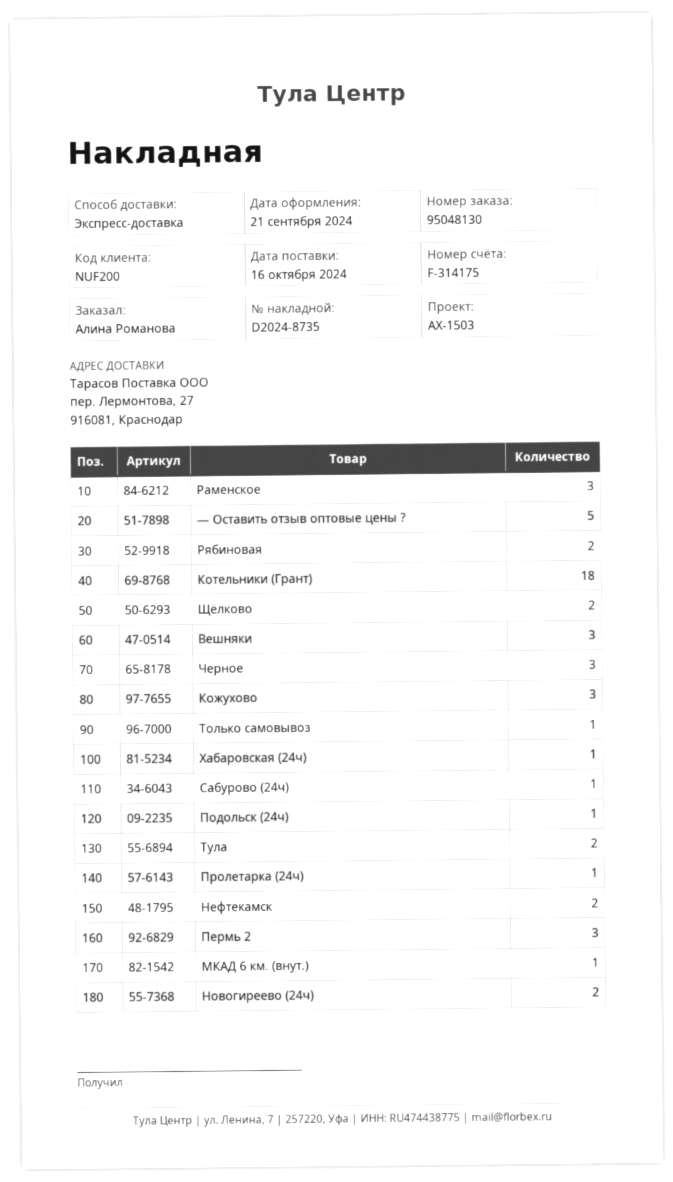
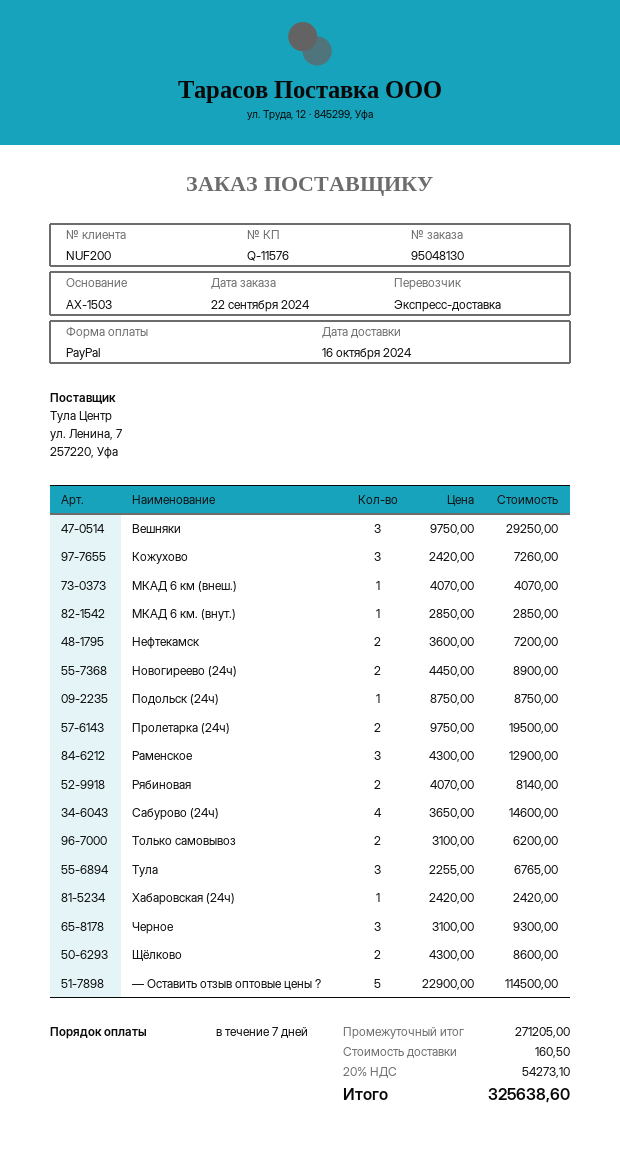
order date: 2024-09-21 -> 2024-09-22
Котельники (Грант): 18 -> none
Только самовывоз: 1 -> 2
Сабурово (24ч): 1 -> 4
Тула: 2 -> 3
Пролетарка (24ч): 1 -> 2
Пермь 2: 3 -> none
МКАД 6 км (внеш.): none -> 1

